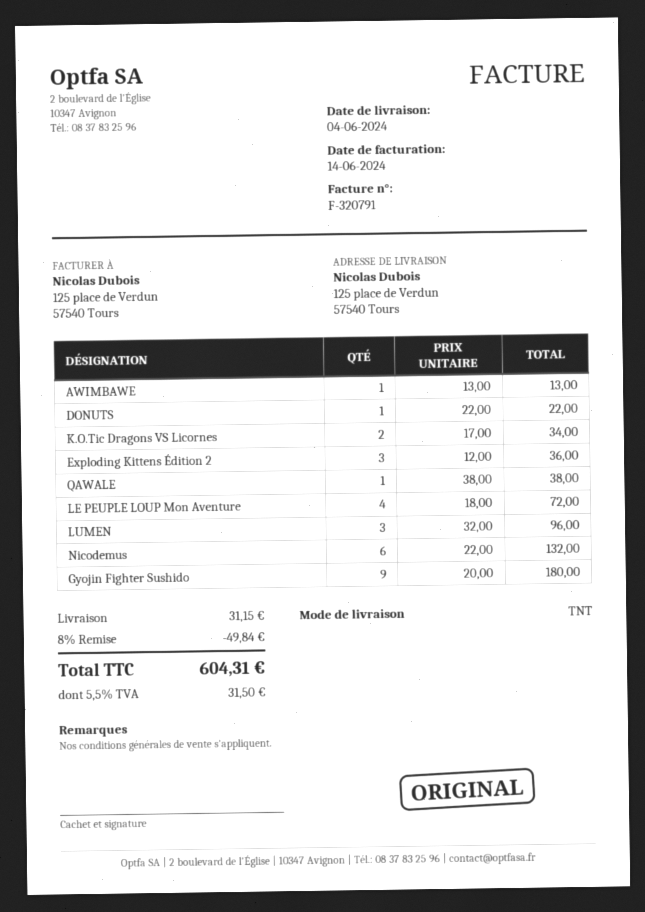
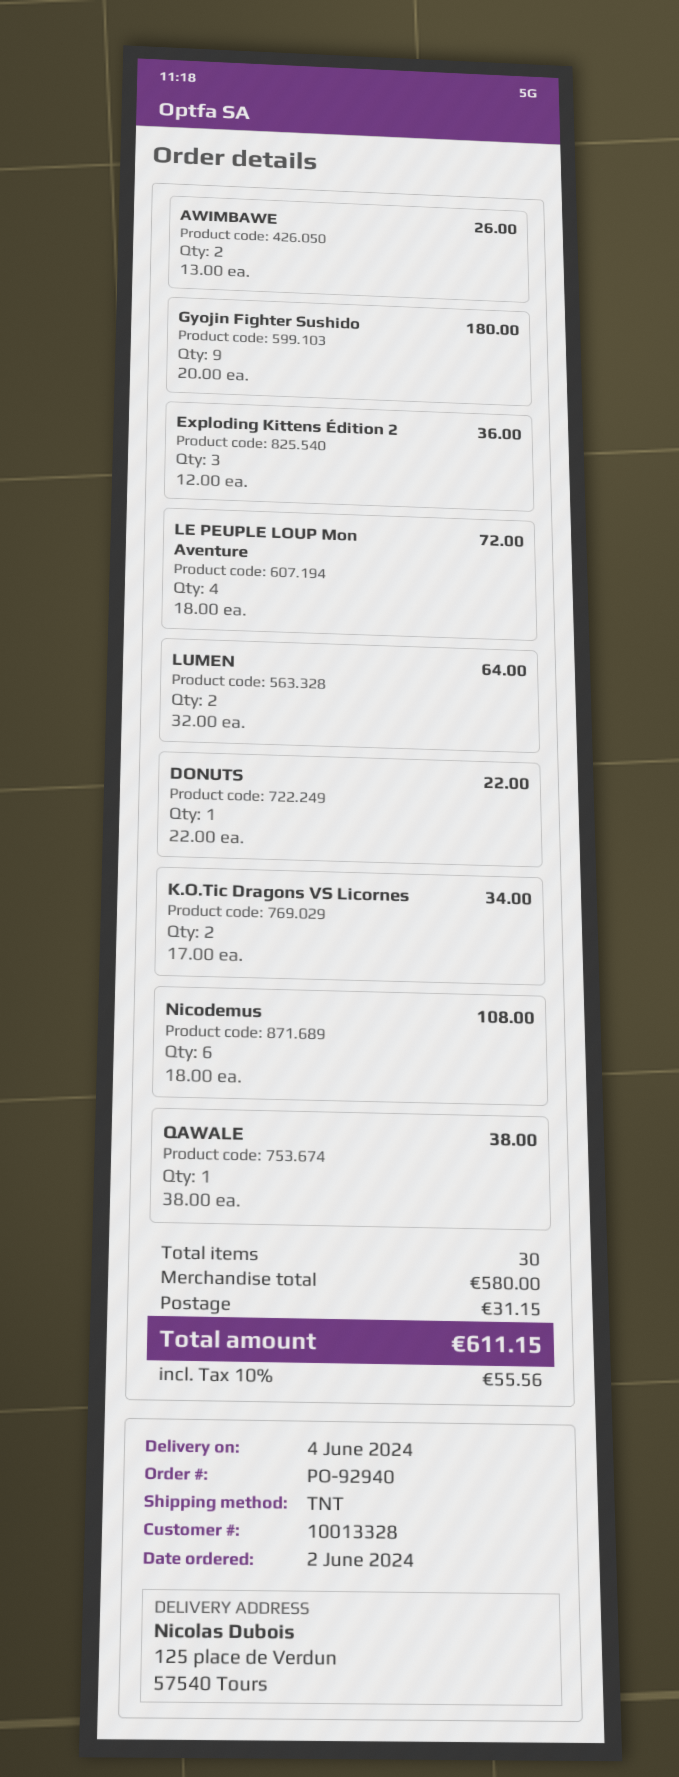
AWIMBAWE: 1 x 13.00 = 13.00 -> 2 x 13.00 = 26.00
LUMEN: 3 x 32.00 = 96.00 -> 2 x 32.00 = 64.00
Nicodemus: 6 x 22.00 = 132.00 -> 6 x 18.00 = 108.00
discount: 8% = 49.84 -> none
tax: 5.5% = 31.50 -> 10% = 55.56
total: 604.31 -> 611.15

